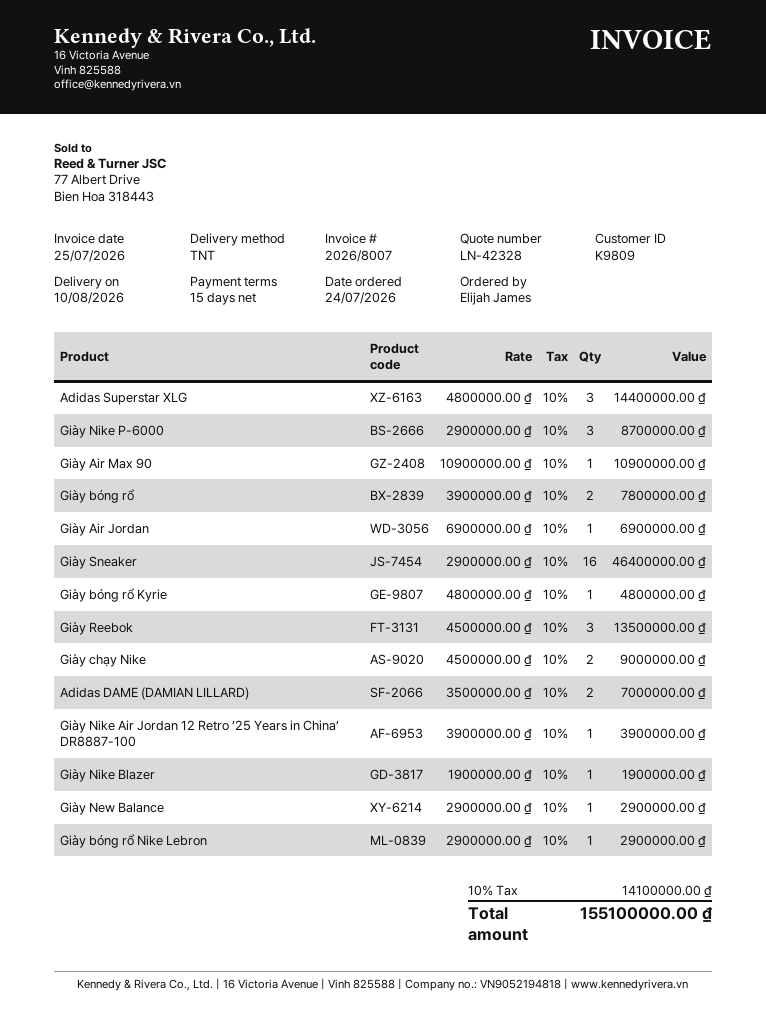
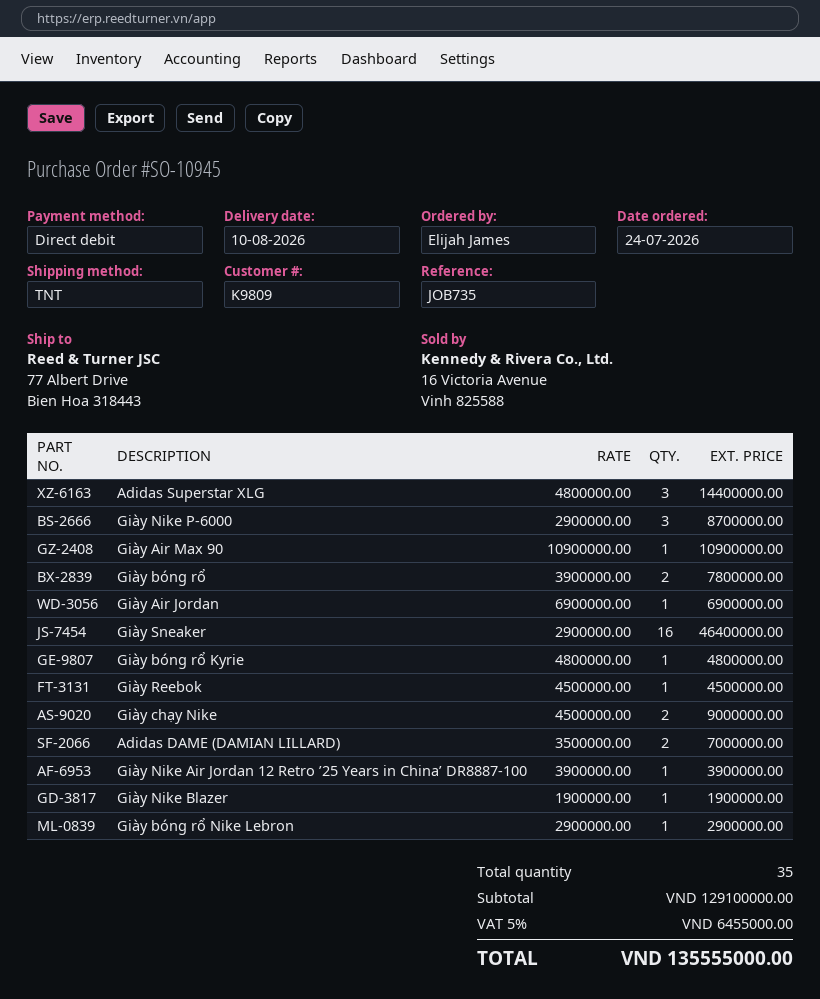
Giày Reebok: 3 x 4500000.00 = 13500000.00 -> 1 x 4500000.00 = 4500000.00
Giày New Balance: 1 x 2900000.00 = 2900000.00 -> none
tax: 10% = 14100000.00 -> 5% = 6455000.00
total: 155100000.00 -> 135555000.00

